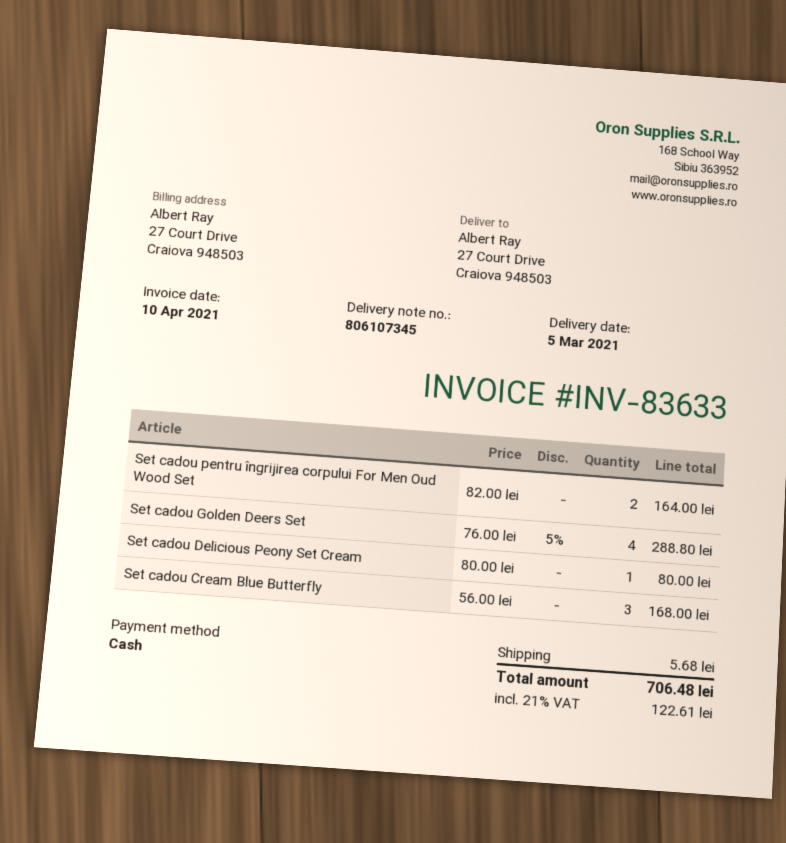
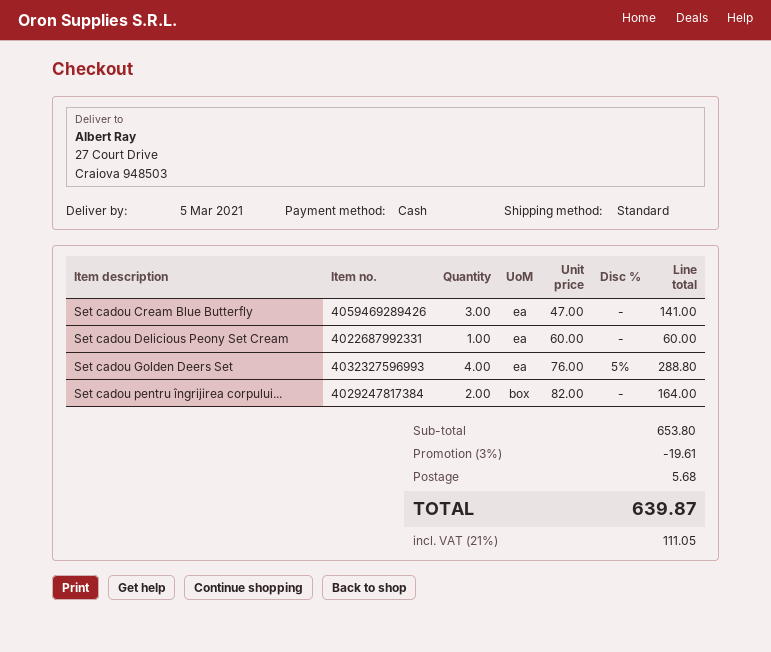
Set cadou Delicious Peony Set Cream: 1 x 80.00 = 80.00 -> 1 x 60.00 = 60.00
Set cadou Cream Blue Butterfly: 3 x 56.00 = 168.00 -> 3 x 47.00 = 141.00
discount: none -> 3% = 19.61
tax: 21% = 122.61 -> 21% = 111.05
total: 706.48 -> 639.87

